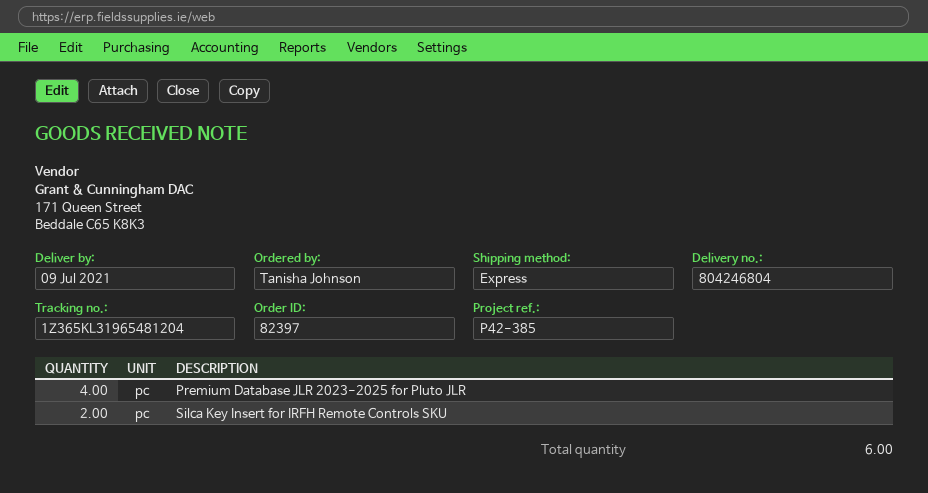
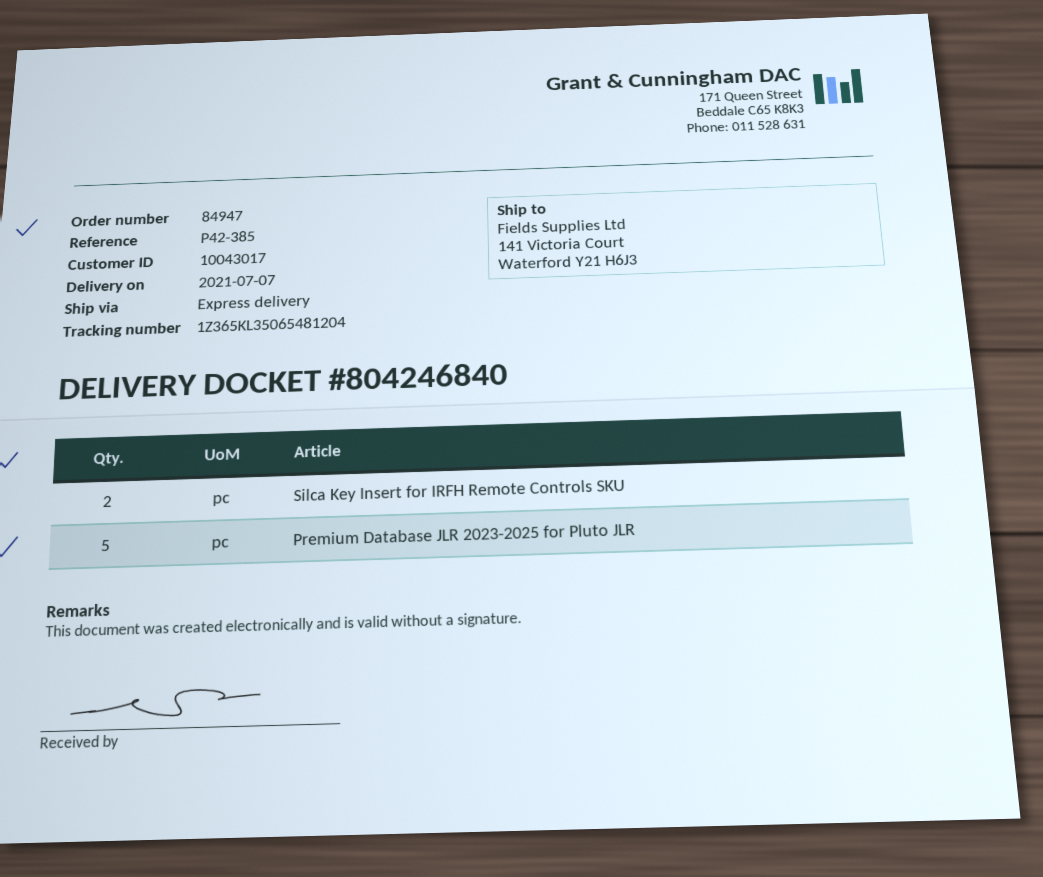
order number: 82397 -> 84947
delivery note number: 804246804 -> 804246840
delivery date: 2021-07-09 -> 2021-07-07
tracking number: 1Z365KL31965481204 -> 1Z365KL35065481204
Premium Database JLR 2023-2025 for Pluto JLR: 4 -> 5

